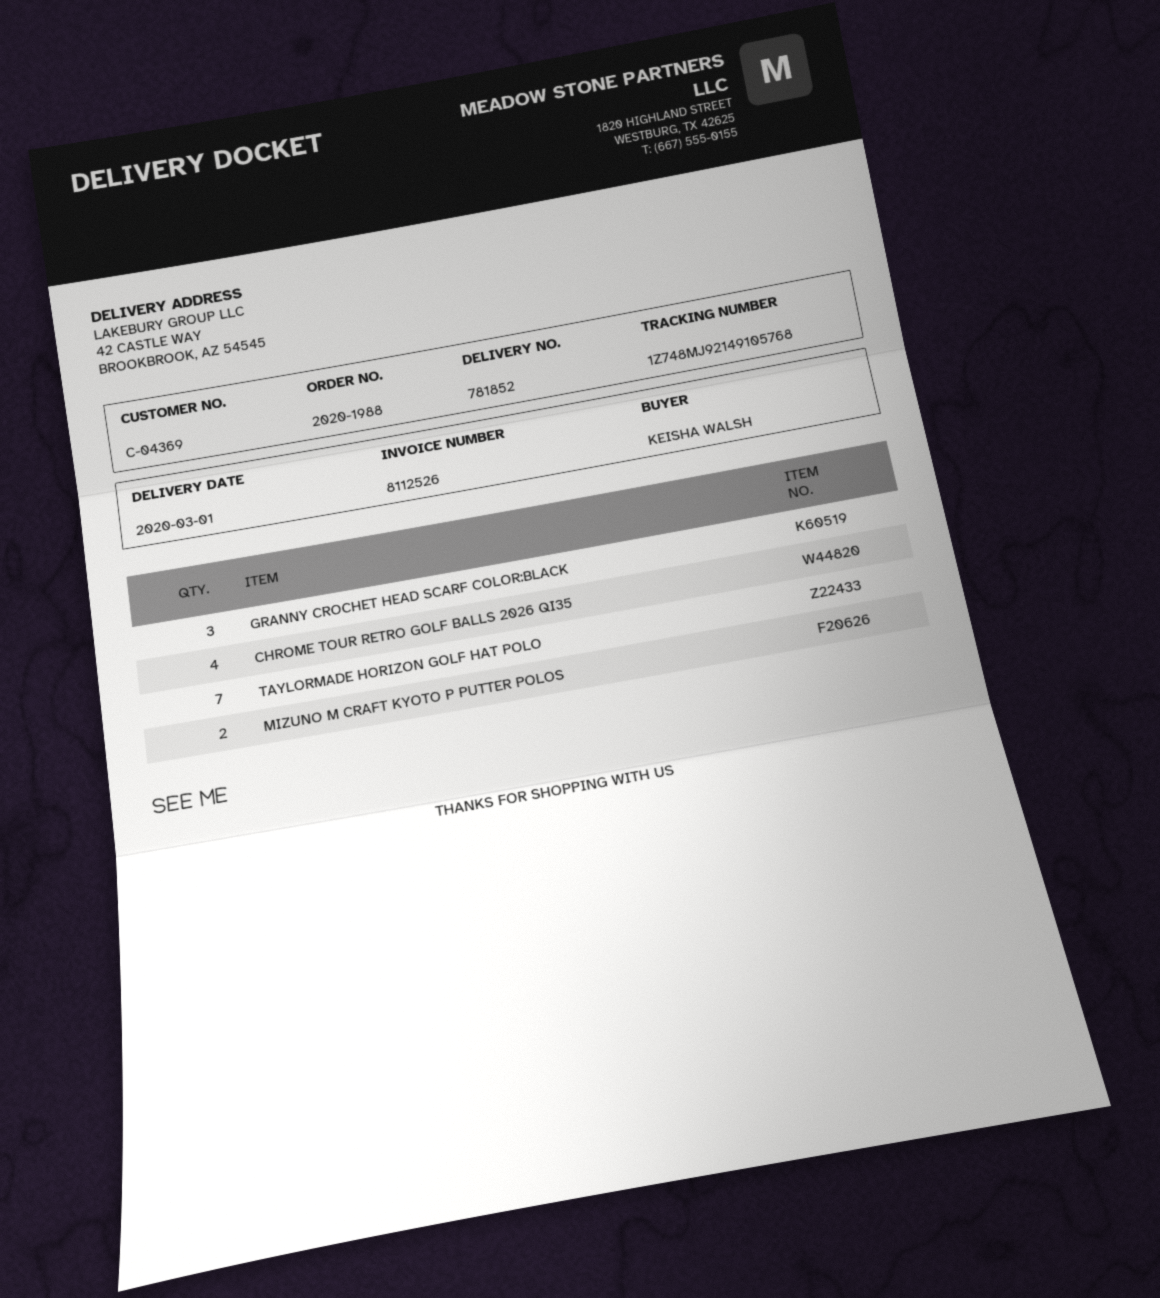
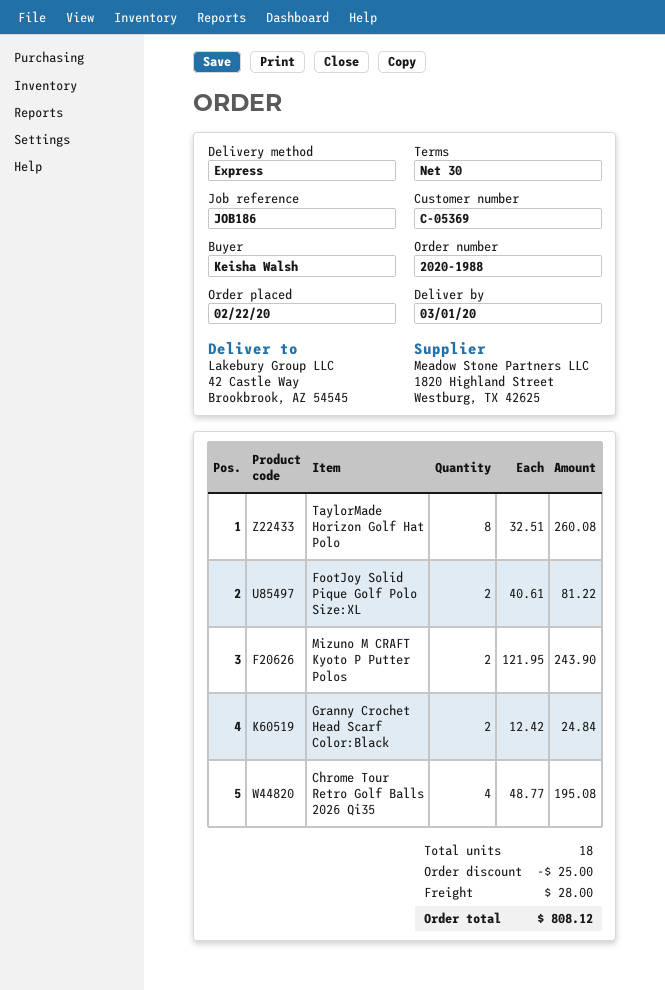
customer number: C-04369 -> C-05369
GRANNY CROCHET HEAD SCARF COLOR:BLACK: 3 -> 2
TAYLORMADE HORIZON GOLF HAT POLO: 7 -> 8
FootJoy Solid Pique Golf Polo Size:XL: none -> 2

